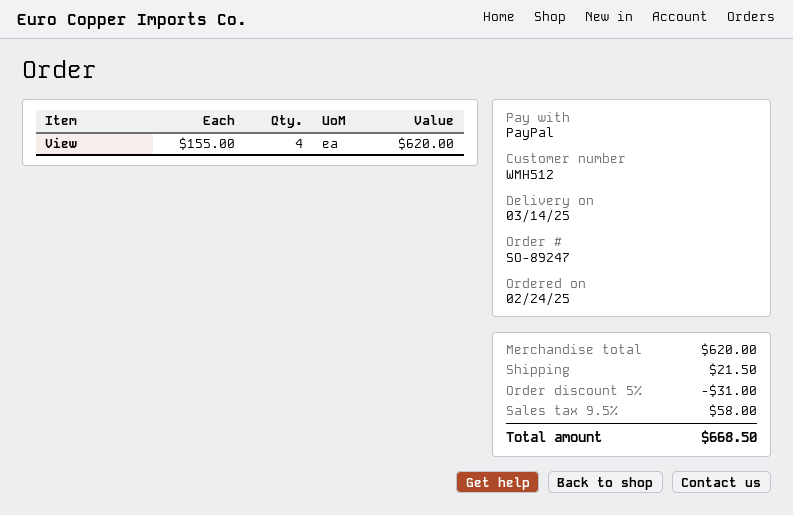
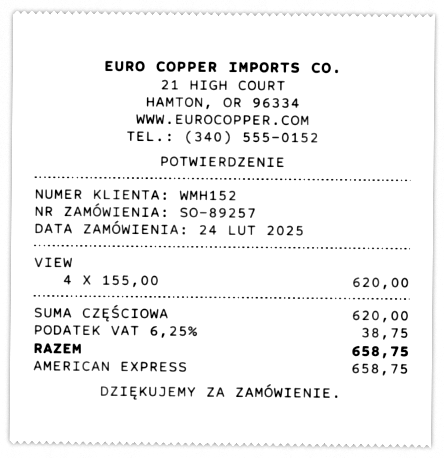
order number: SO-89247 -> SO-89257
customer number: WMH512 -> WMH152
payment method: PayPal -> American Express
discount: 5% = 31.00 -> none
shipping: 21.50 -> none
tax: 9.5% = 58.00 -> 6.25% = 38.75
total: 668.50 -> 658.75

